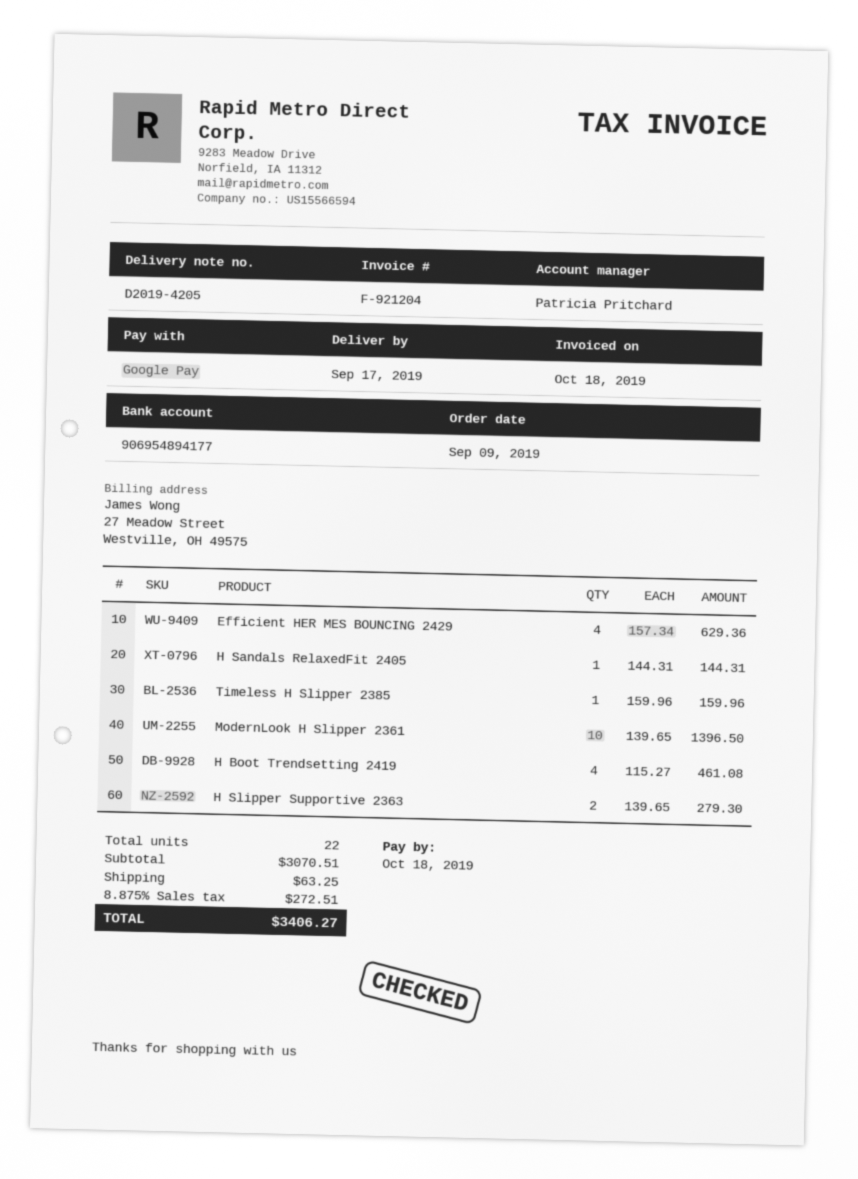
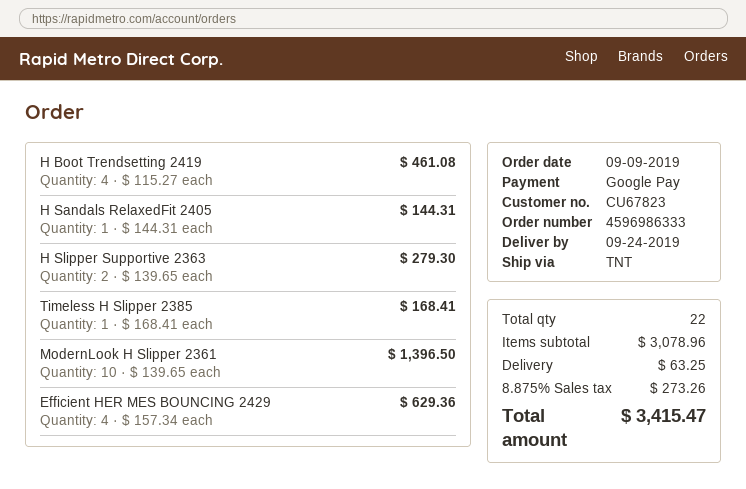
delivery date: 2019-09-17 -> 2019-09-24
Timeless H Slipper 2385: 1 x 159.96 = 159.96 -> 1 x 168.41 = 168.41
subtotal: 3070.51 -> 3078.96
tax: 8.875% = 272.51 -> 8.875% = 273.26
total: 3406.27 -> 3415.47

